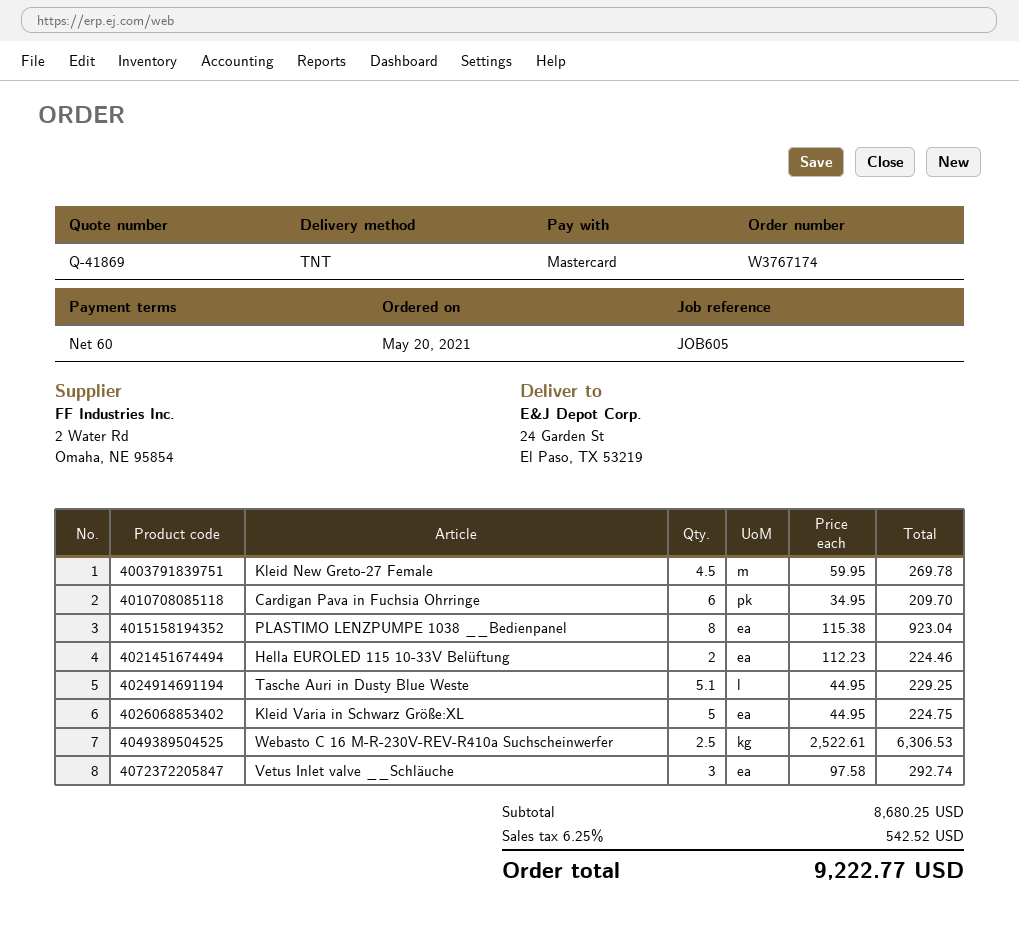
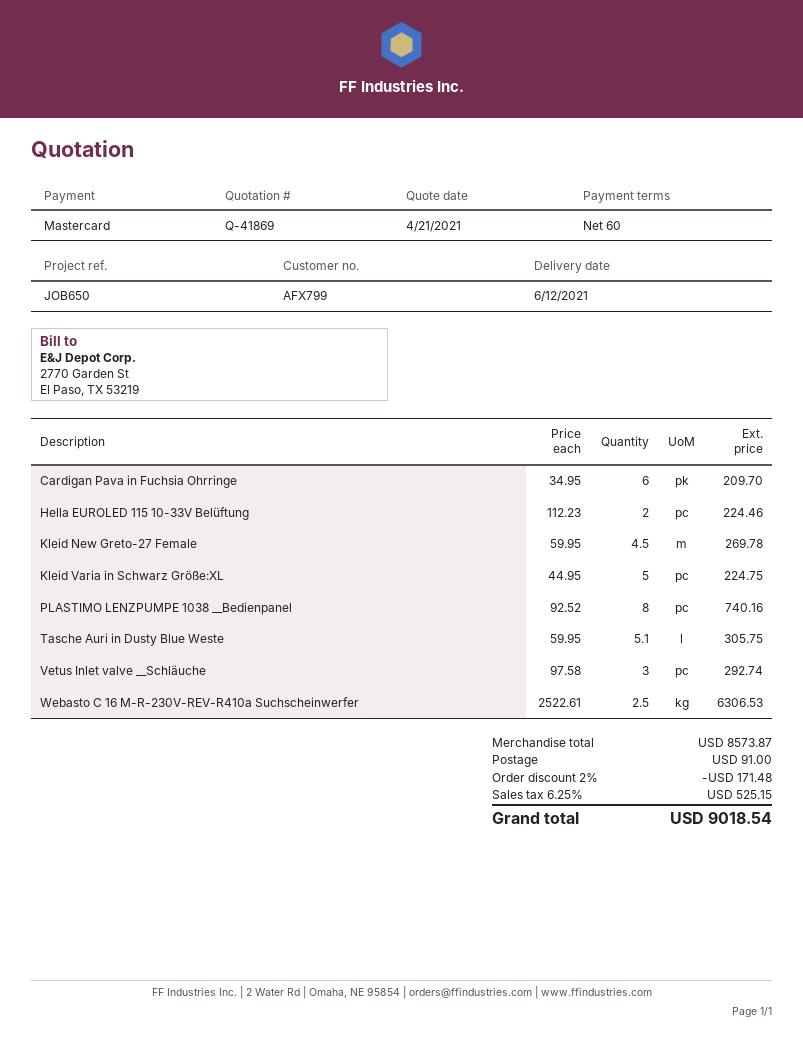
reference: JOB605 -> JOB650
PLASTIMO LENZPUMPE 1038 __Bedienpanel: 8 x 115.38 = 923.04 -> 8 x 92.52 = 740.16
Tasche Auri in Dusty Blue Weste: 5.1 x 44.95 = 229.25 -> 5.1 x 59.95 = 305.75
subtotal: 8680.25 -> 8573.87
discount: none -> 2% = 171.48
shipping: none -> 91.00
tax: 6.25% = 542.52 -> 6.25% = 525.15
total: 9222.77 -> 9018.54

